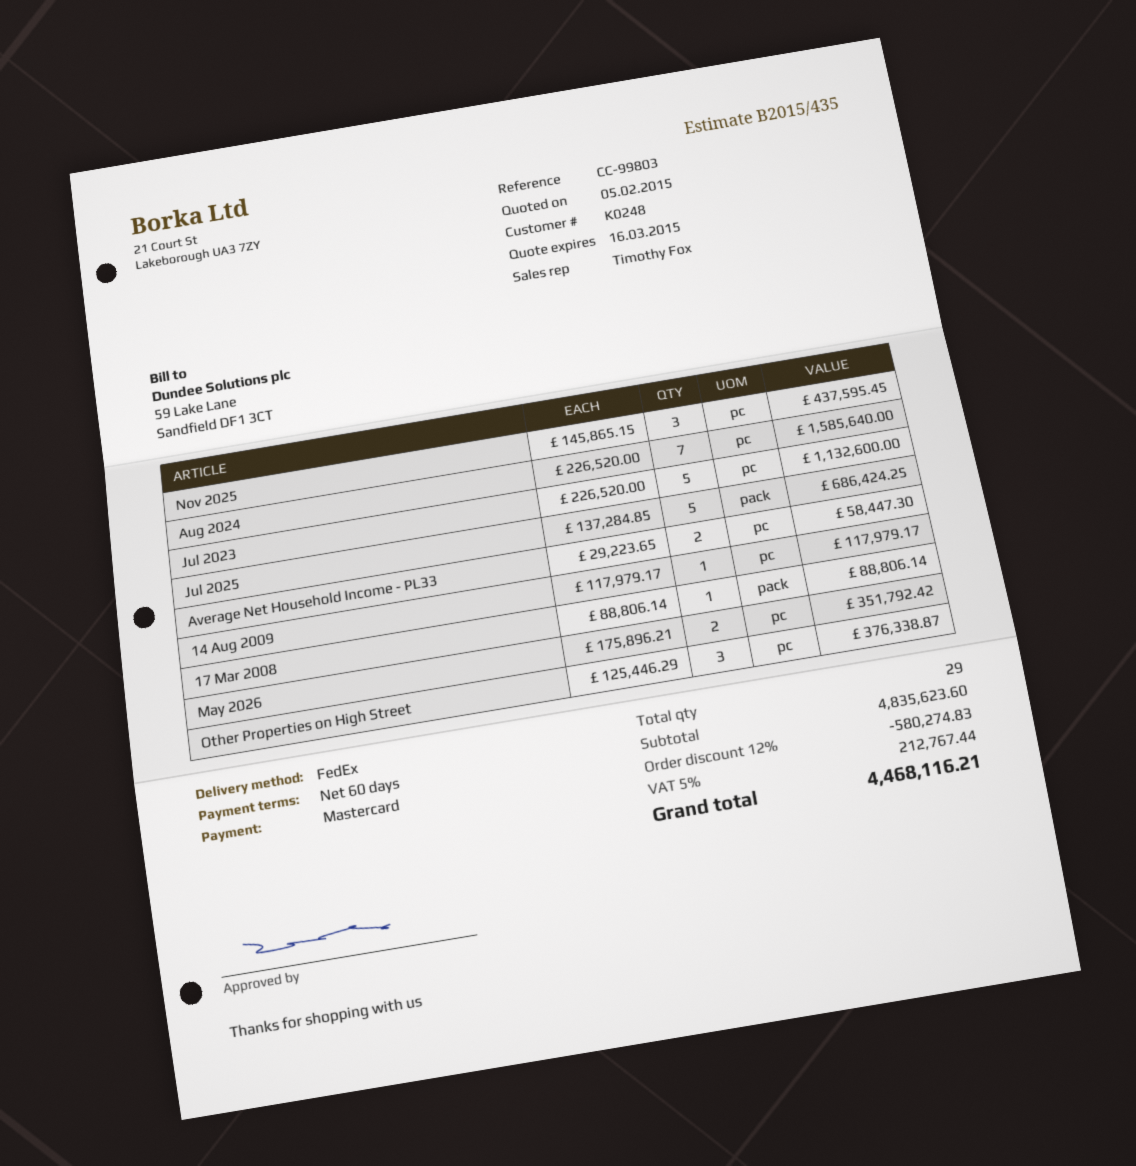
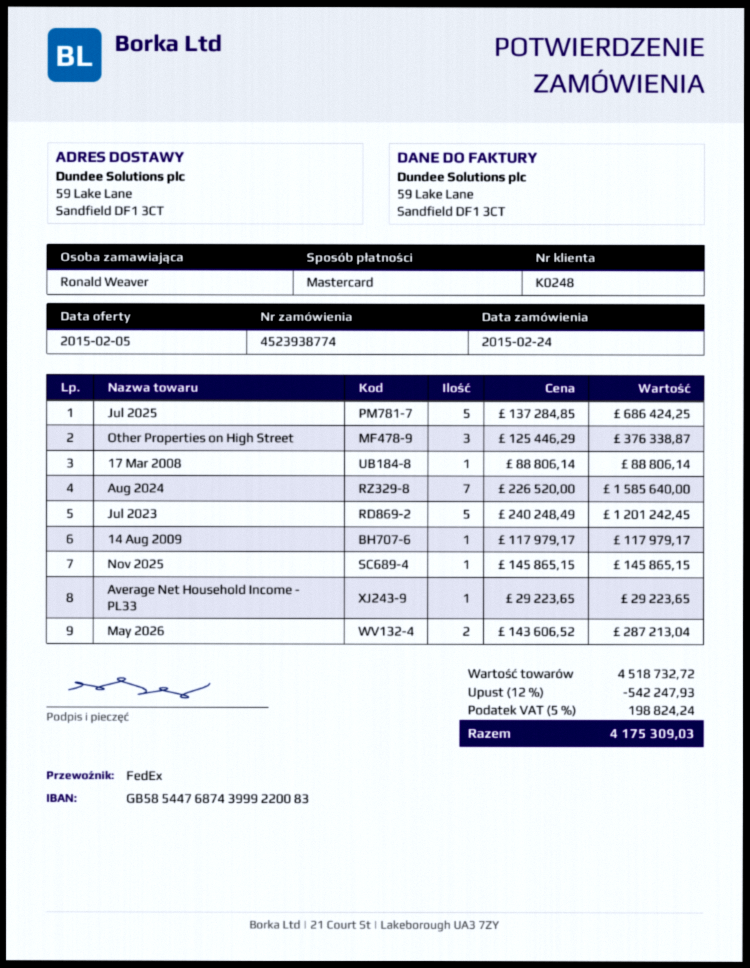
Nov 2025: 3 x 145865.15 = 437595.45 -> 1 x 145865.15 = 145865.15
Jul 2023: 5 x 226520.00 = 1132600.00 -> 5 x 240248.49 = 1201242.45
Average Net Household Income - PL33: 2 x 29223.65 = 58447.30 -> 1 x 29223.65 = 29223.65
May 2026: 2 x 175896.21 = 351792.42 -> 2 x 143606.52 = 287213.04
subtotal: 4835623.60 -> 4518732.72
discount: 12% = 580274.83 -> 12% = 542247.93
tax: 5% = 212767.44 -> 5% = 198824.24
total: 4468116.21 -> 4175309.03

